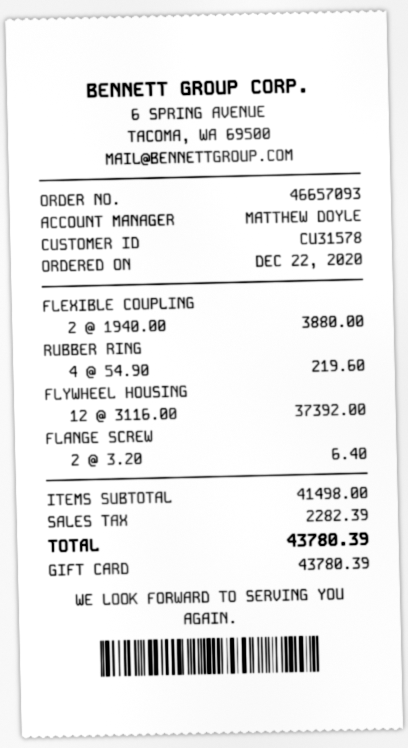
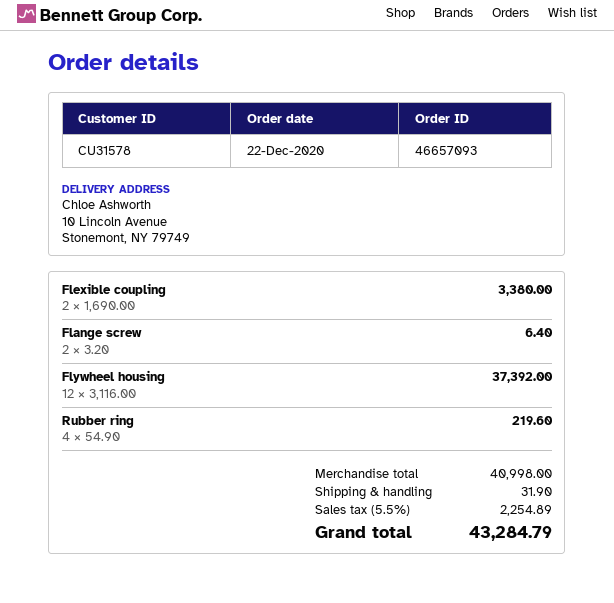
FLEXIBLE COUPLING: 2 x 1940.00 = 3880.00 -> 2 x 1690.00 = 3380.00
subtotal: 41498.00 -> 40998.00
shipping: none -> 31.90
tax: 2282.39 -> 2254.89
total: 43780.39 -> 43284.79

